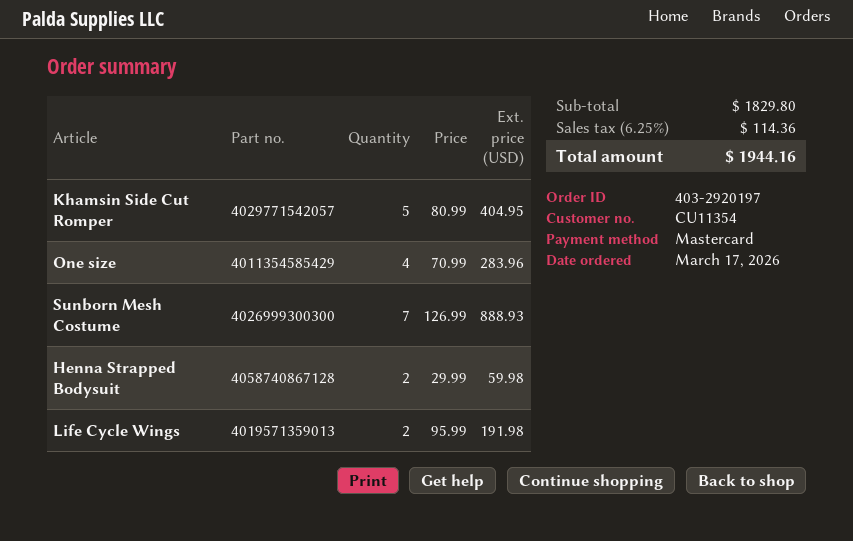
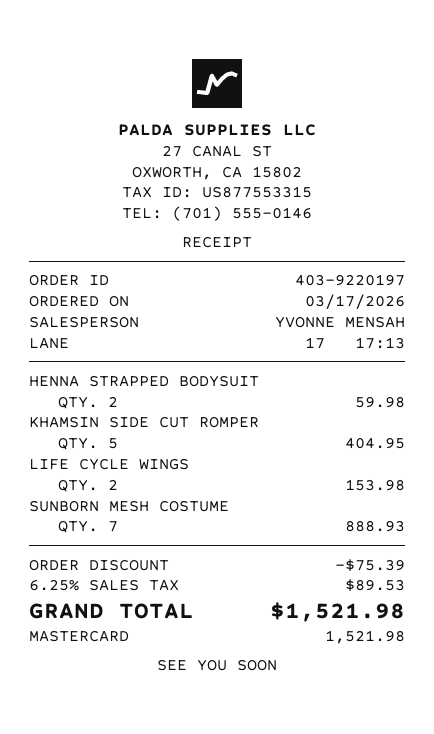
order number: 403-2920197 -> 403-9220197
One size: 4 for 283.96 -> none
Life Cycle Wings: 2 for 191.98 -> 2 for 153.98
discount: none -> 75.39
tax: 6.25% = 114.36 -> 6.25% = 89.53
total: 1944.16 -> 1521.98

